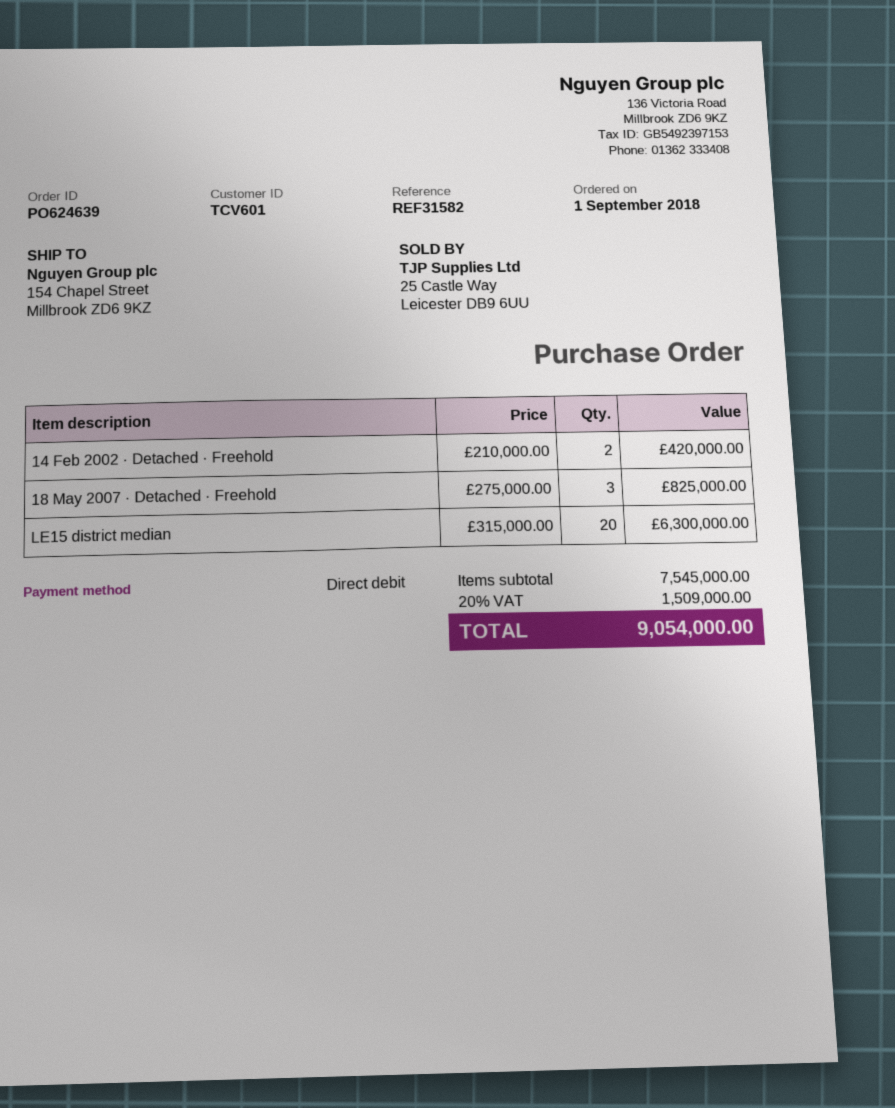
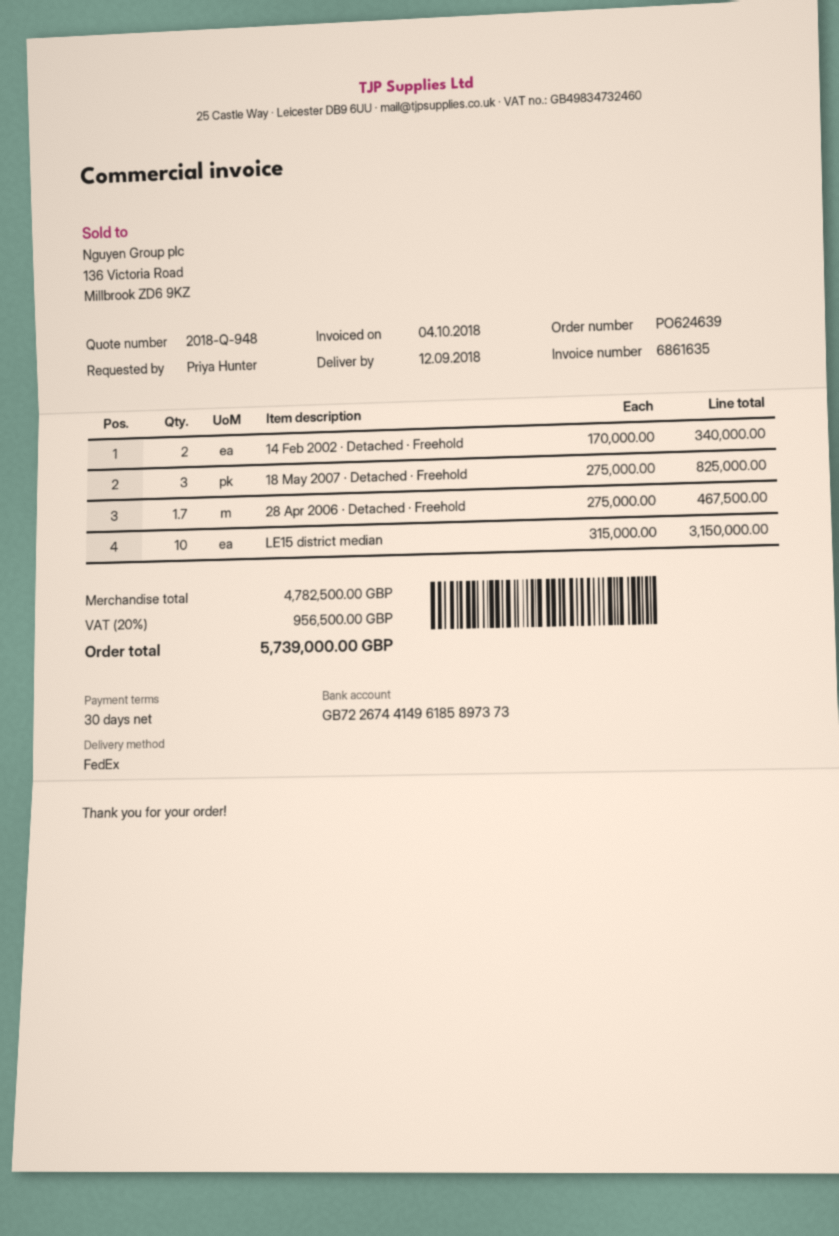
14 Feb 2002 · Detached · Freehold: 2 x 210000.00 = 420000.00 -> 2 x 170000.00 = 340000.00
LE15 district median: 20 x 315000.00 = 6300000.00 -> 10 x 315000.00 = 3150000.00
28 Apr 2006 · Detached · Freehold: none -> 1.7 x 275000.00 = 467500.00
subtotal: 7545000.00 -> 4782500.00
tax: 20% = 1509000.00 -> 20% = 956500.00
total: 9054000.00 -> 5739000.00

